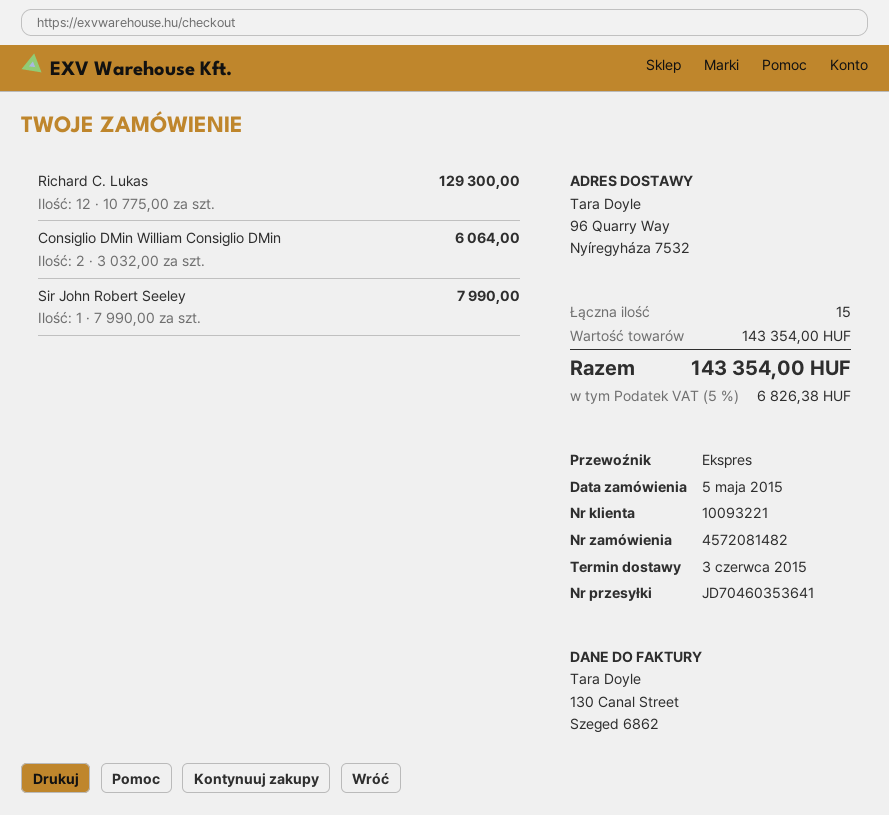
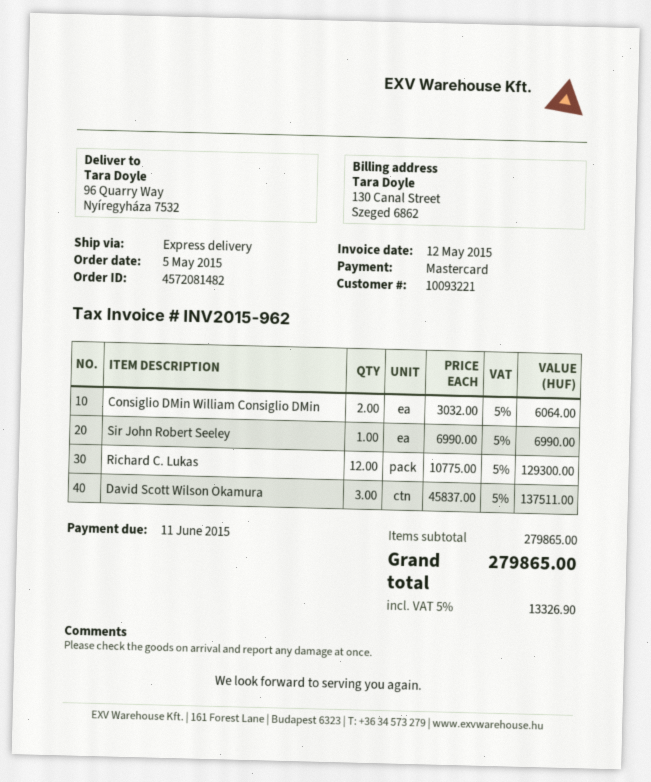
Sir John Robert Seeley: 1 x 7990.00 = 7990.00 -> 1 x 6990.00 = 6990.00
David Scott Wilson Okamura: none -> 3 x 45837.00 = 137511.00
subtotal: 143354.00 -> 279865.00
tax: 5% = 6826.38 -> 5% = 13326.90
total: 143354.00 -> 279865.00

